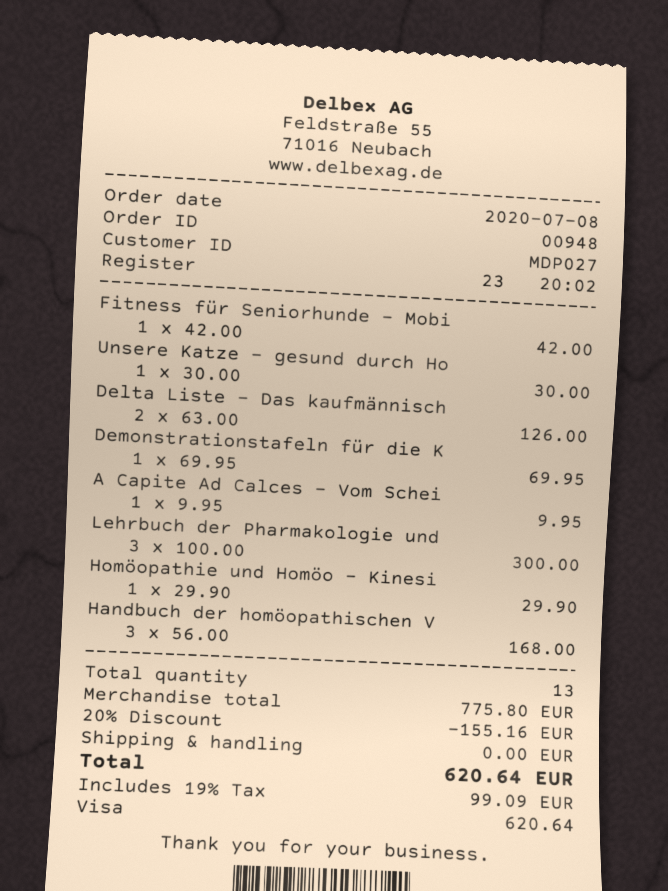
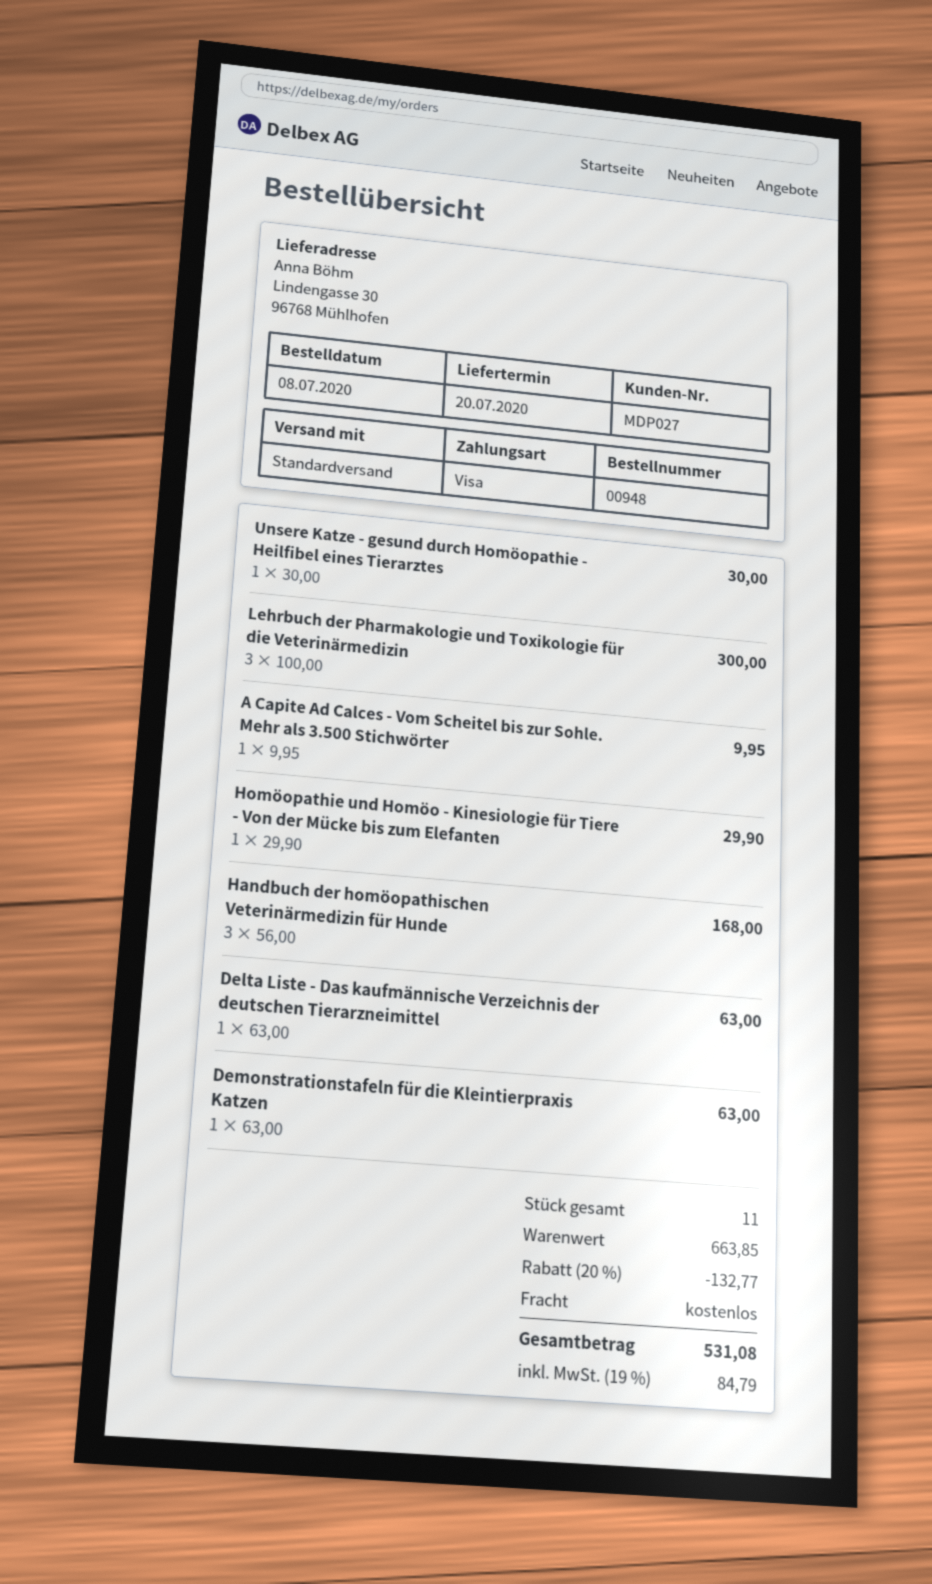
Fitness für Seniorhunde - Mobi: 1 x 42.00 = 42.00 -> none
Delta Liste - Das kaufmännisch: 2 x 63.00 = 126.00 -> 1 x 63.00 = 63.00
Demonstrationstafeln für die K: 1 x 69.95 = 69.95 -> 1 x 63.00 = 63.00
total quantity: 13 -> 11
subtotal: 775.80 -> 663.85
discount: 20% = 155.16 -> 20% = 132.77
tax: 19% = 99.09 -> 19% = 84.79
total: 620.64 -> 531.08

